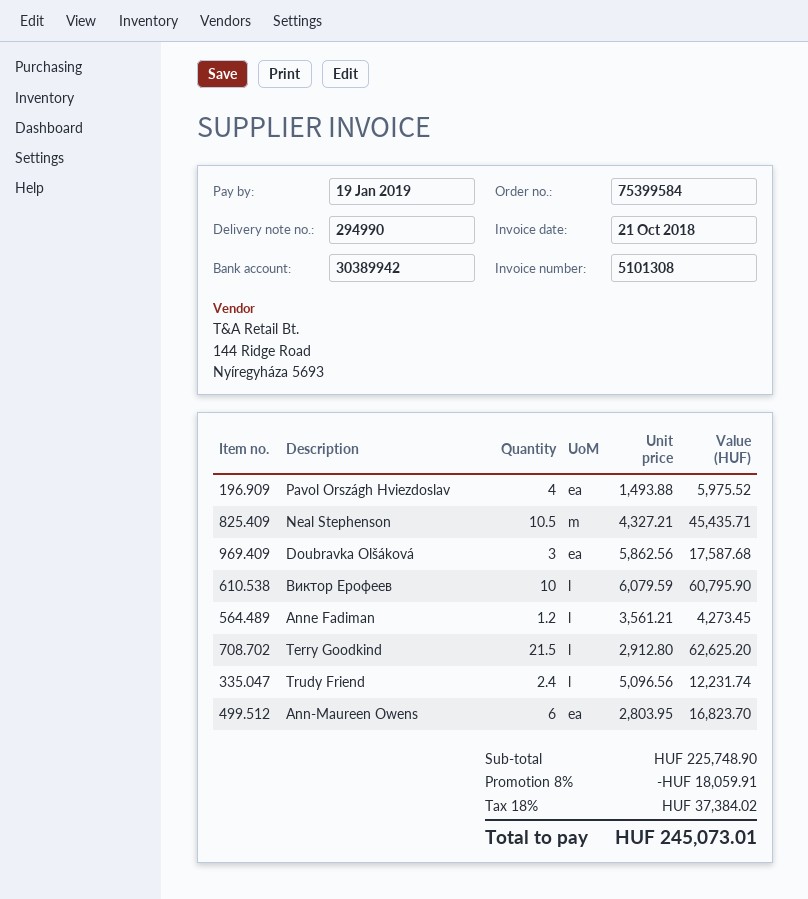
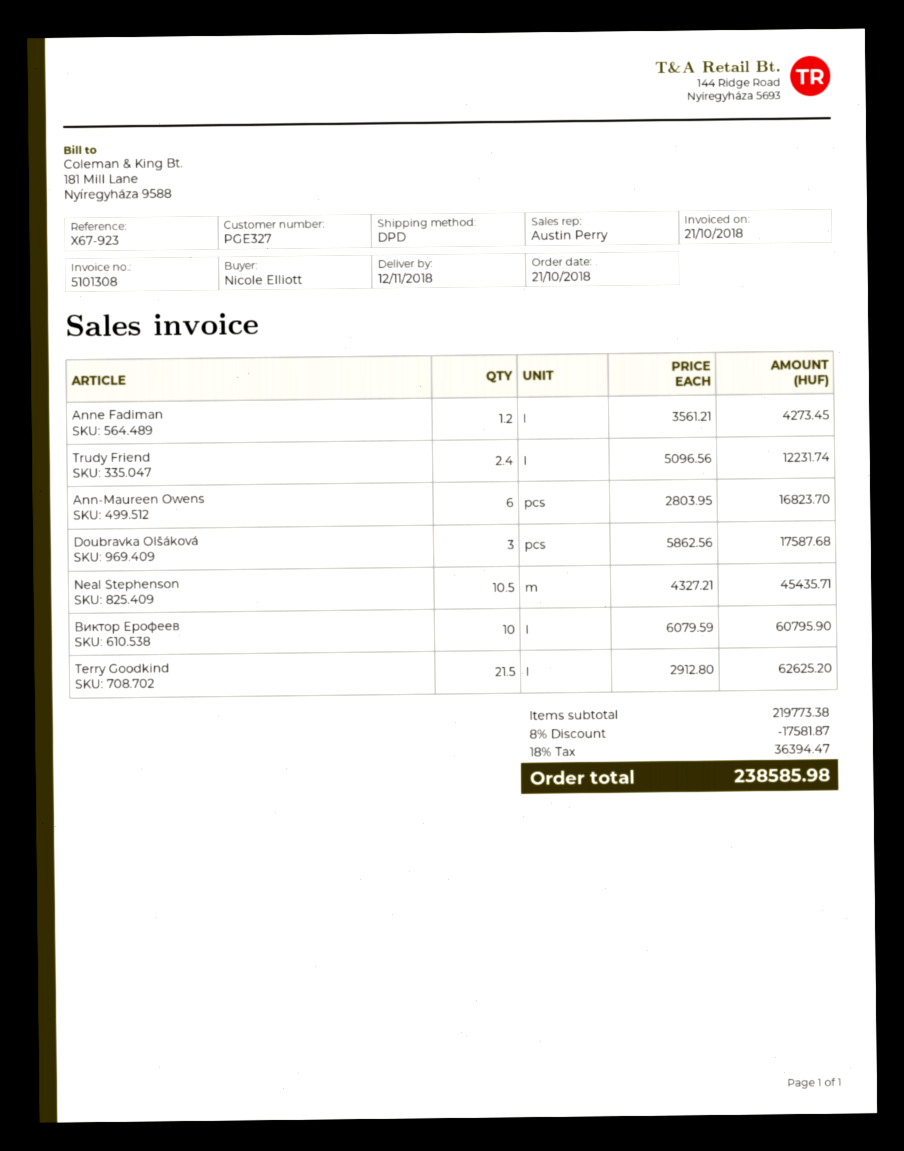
Pavol Országh Hviezdoslav: 4 x 1493.88 = 5975.52 -> none
subtotal: 225748.90 -> 219773.38
discount: 8% = 18059.91 -> 8% = 17581.87
tax: 18% = 37384.02 -> 18% = 36394.47
total: 245073.01 -> 238585.98

